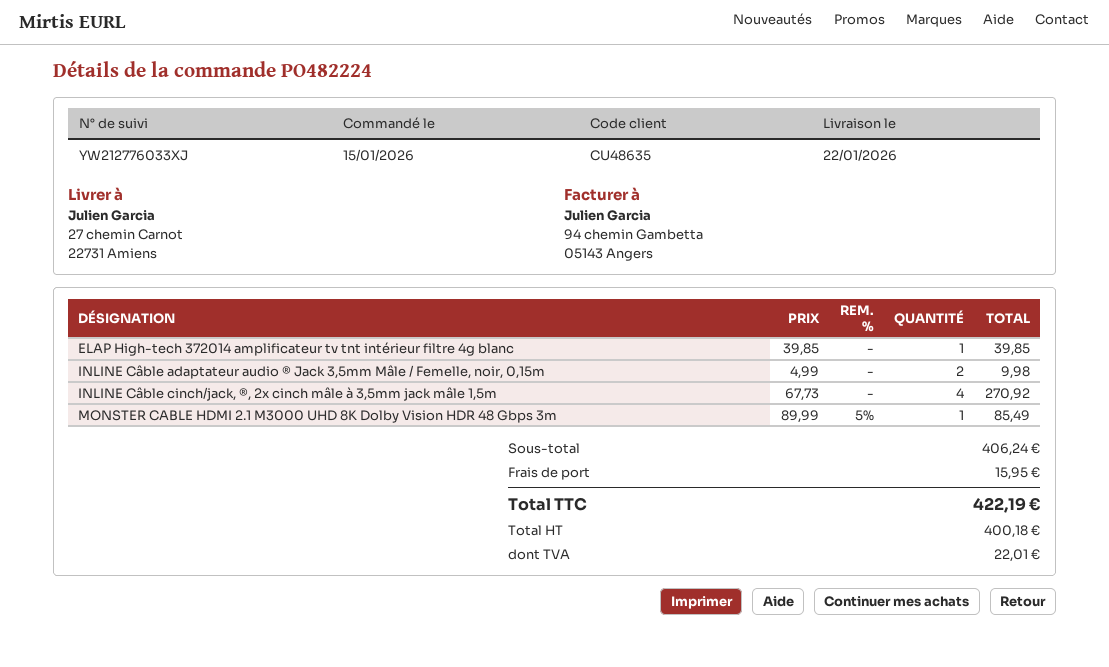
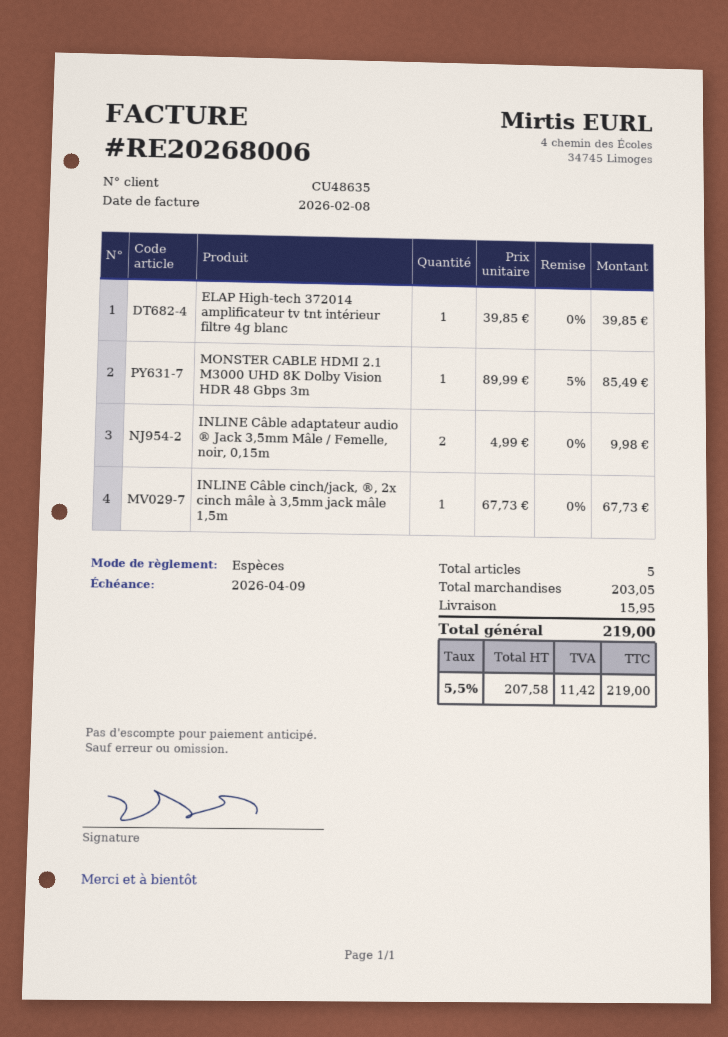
INLINE Câble cinch/jack, ®, 2x cinch mâle à 3,5mm jack mâle 1,5m: 4 x 67.73 = 270.92 -> 1 x 67.73 = 67.73
subtotal: 406.24 -> 203.05
net: 400.18 -> 207.58
tax: 22.01 -> 11.42
total: 422.19 -> 219.00

